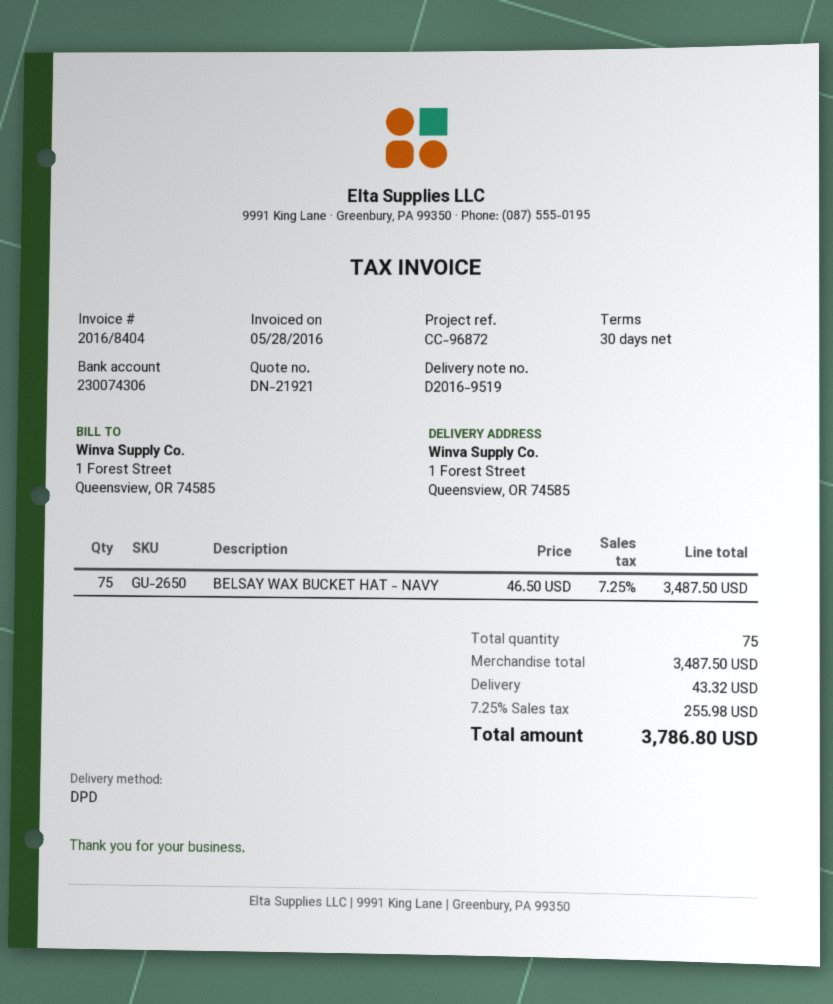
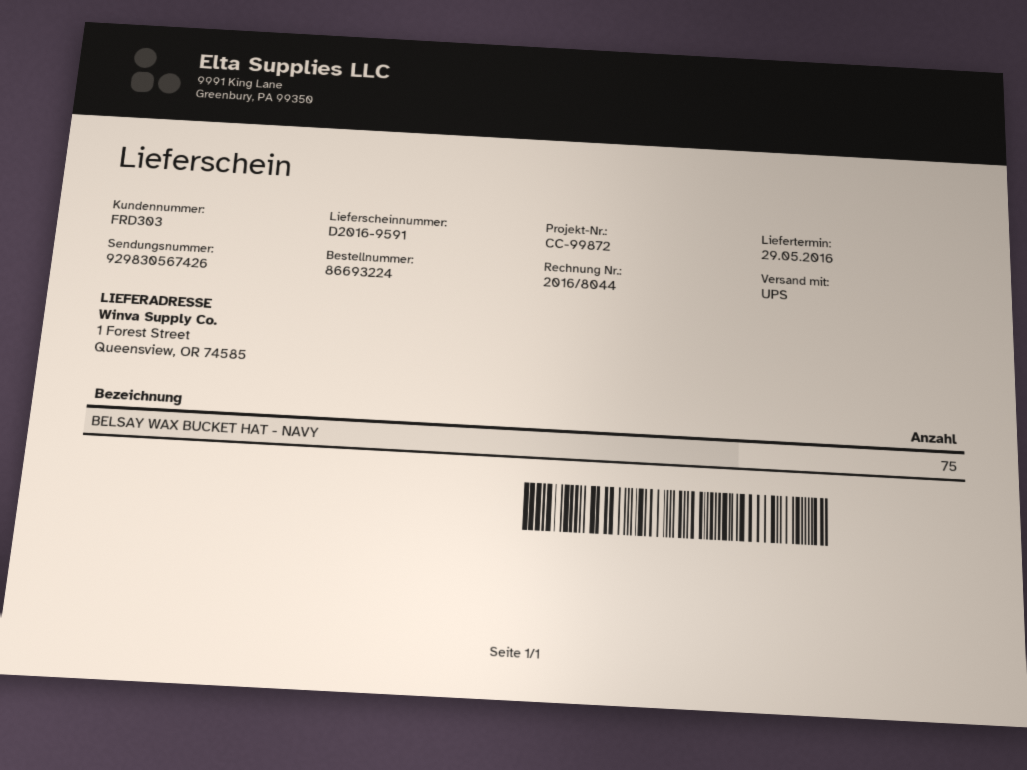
delivery note number: D2016-9519 -> D2016-9591
invoice number: 2016/8404 -> 2016/8044
reference: CC-96872 -> CC-99872
shipping method: DPD -> UPS

